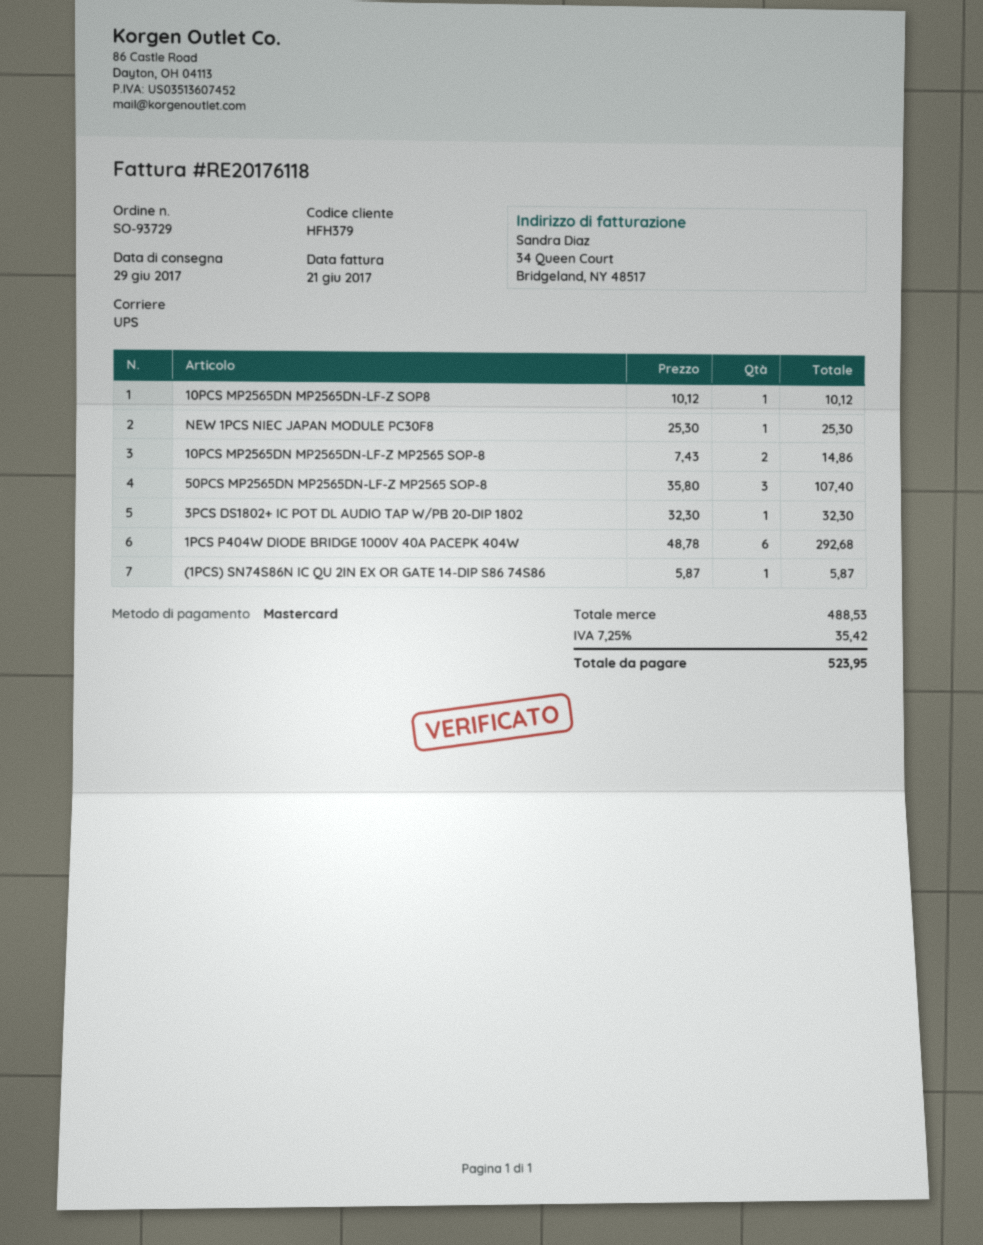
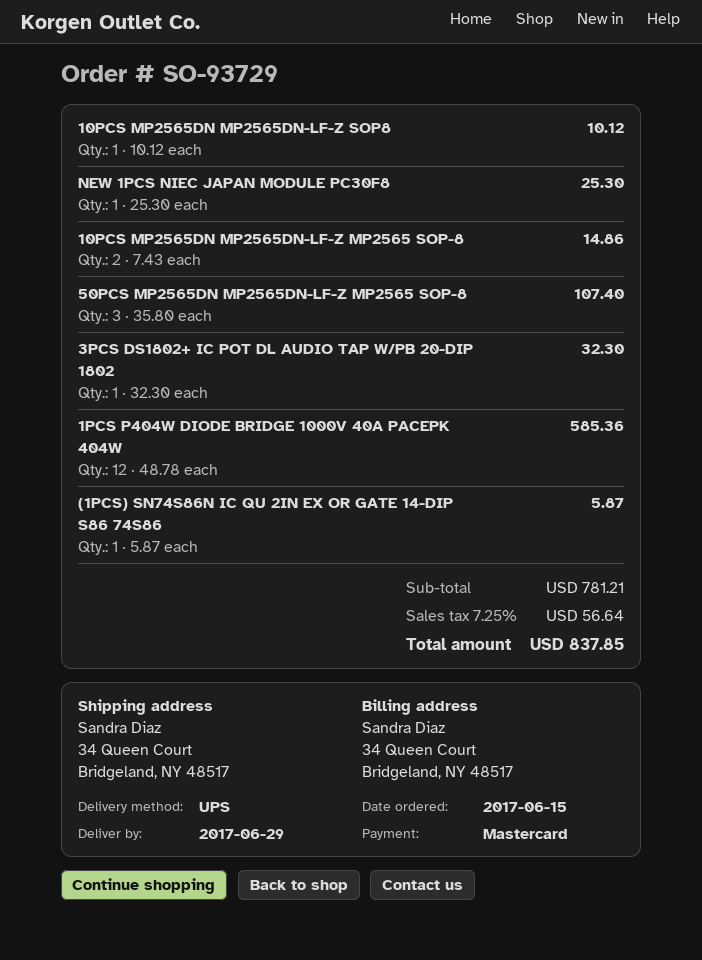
1PCS P404W DIODE BRIDGE 1000V 40A PACEPK 404W: 6 x 48.78 = 292.68 -> 12 x 48.78 = 585.36
subtotal: 488.53 -> 781.21
tax: 7.25% = 35.42 -> 7.25% = 56.64
total: 523.95 -> 837.85

